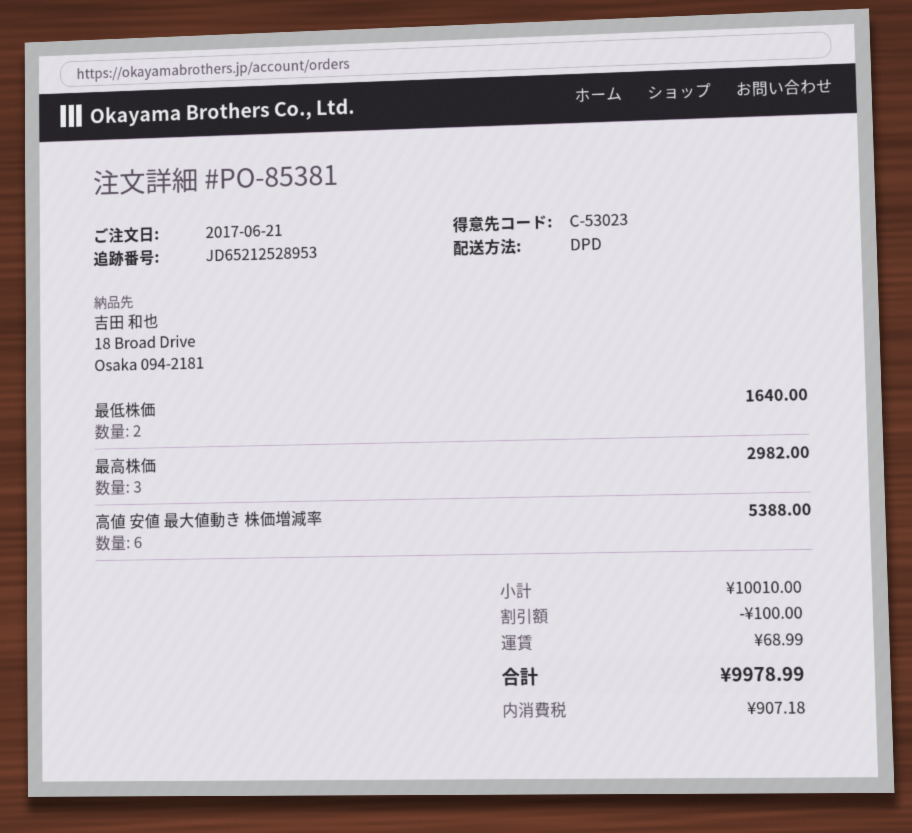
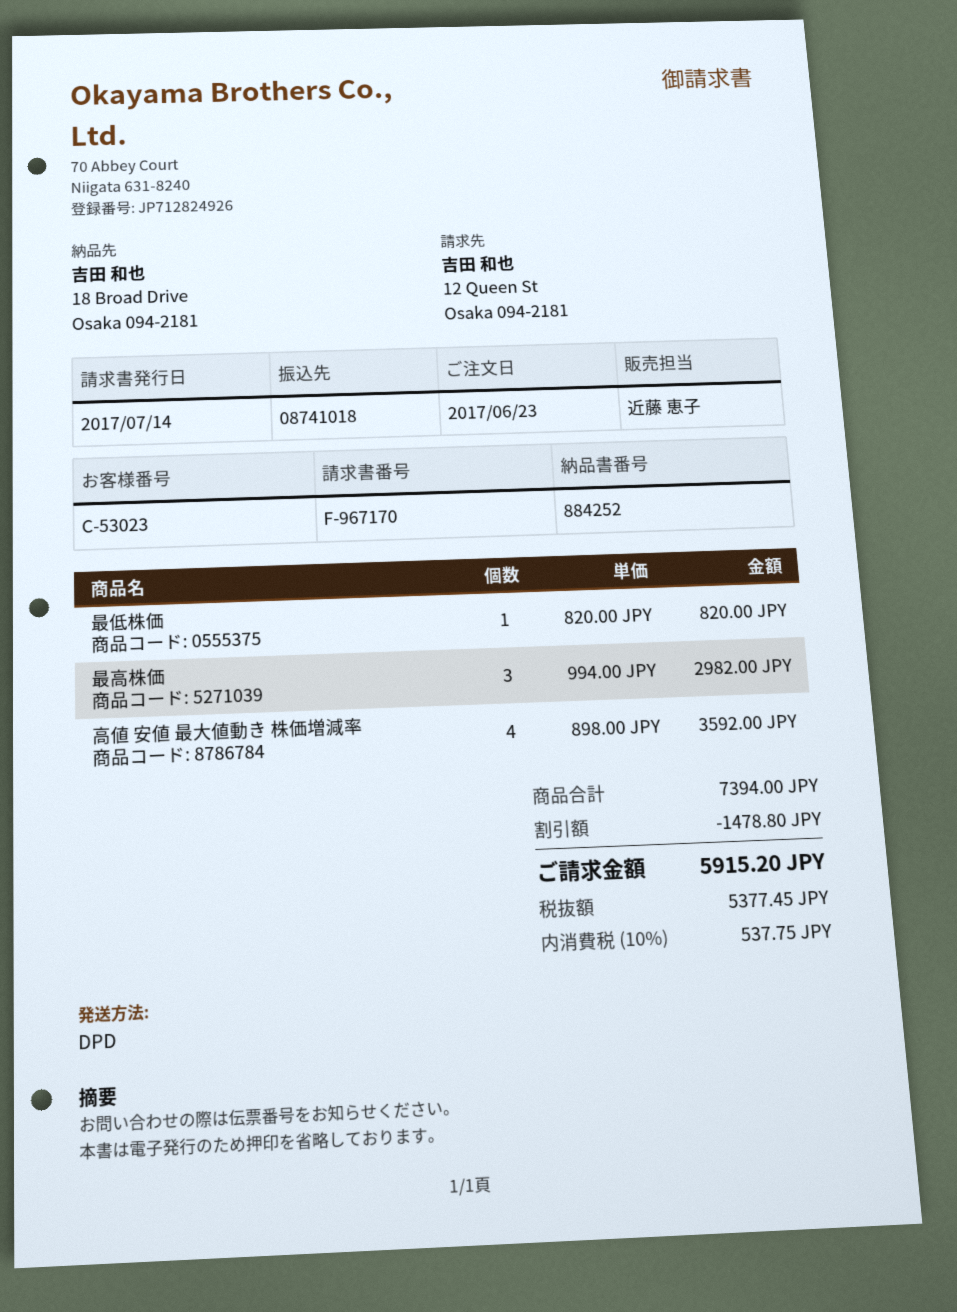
order date: 2017-06-21 -> 2017-06-23
最低株価: 2 for 1640.00 -> 1 for 820.00
高値 安値 最大値動き 株価増減率: 6 for 5388.00 -> 4 for 3592.00
subtotal: 10010.00 -> 7394.00
discount: 100.00 -> 1478.80
shipping: 68.99 -> none
tax: 907.18 -> 537.75
total: 9978.99 -> 5915.20

